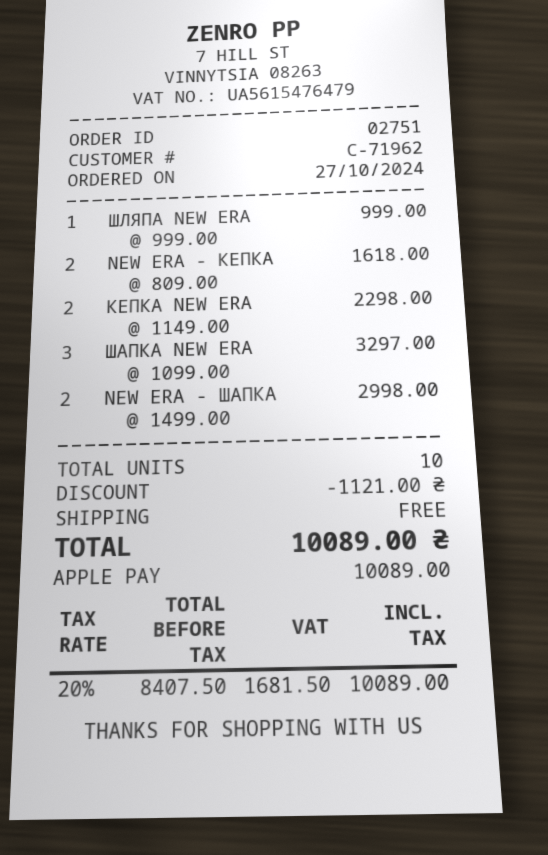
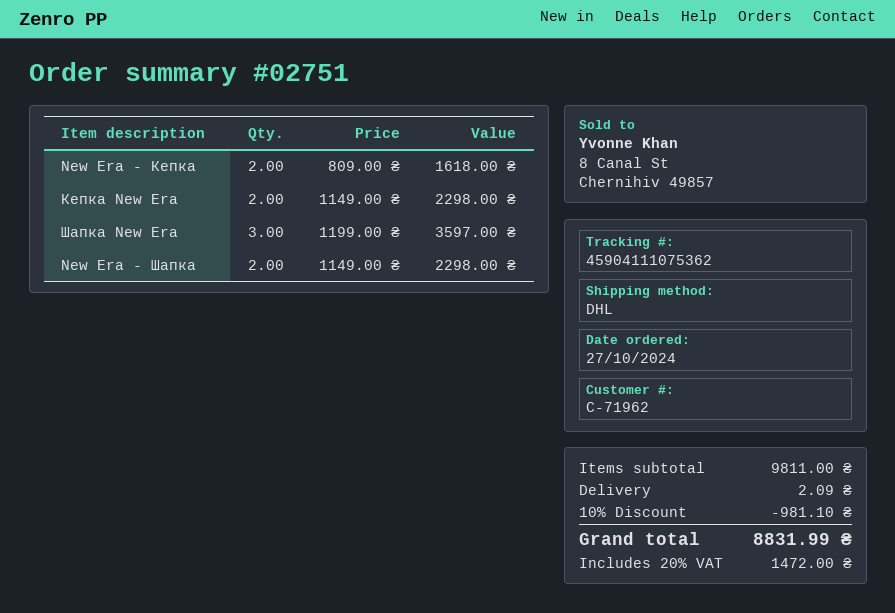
ШЛЯПА NEW ERA: 1 x 999.00 = 999.00 -> none
ШАПКА NEW ERA: 3 x 1099.00 = 3297.00 -> 3 x 1199.00 = 3597.00
NEW ERA - ШАПКА: 2 x 1499.00 = 2998.00 -> 2 x 1149.00 = 2298.00
discount: 1121.00 -> 981.10
shipping: 0.00 -> 2.09
tax: 20% = 1681.50 -> 20% = 1472.00
total: 10089.00 -> 8831.99

